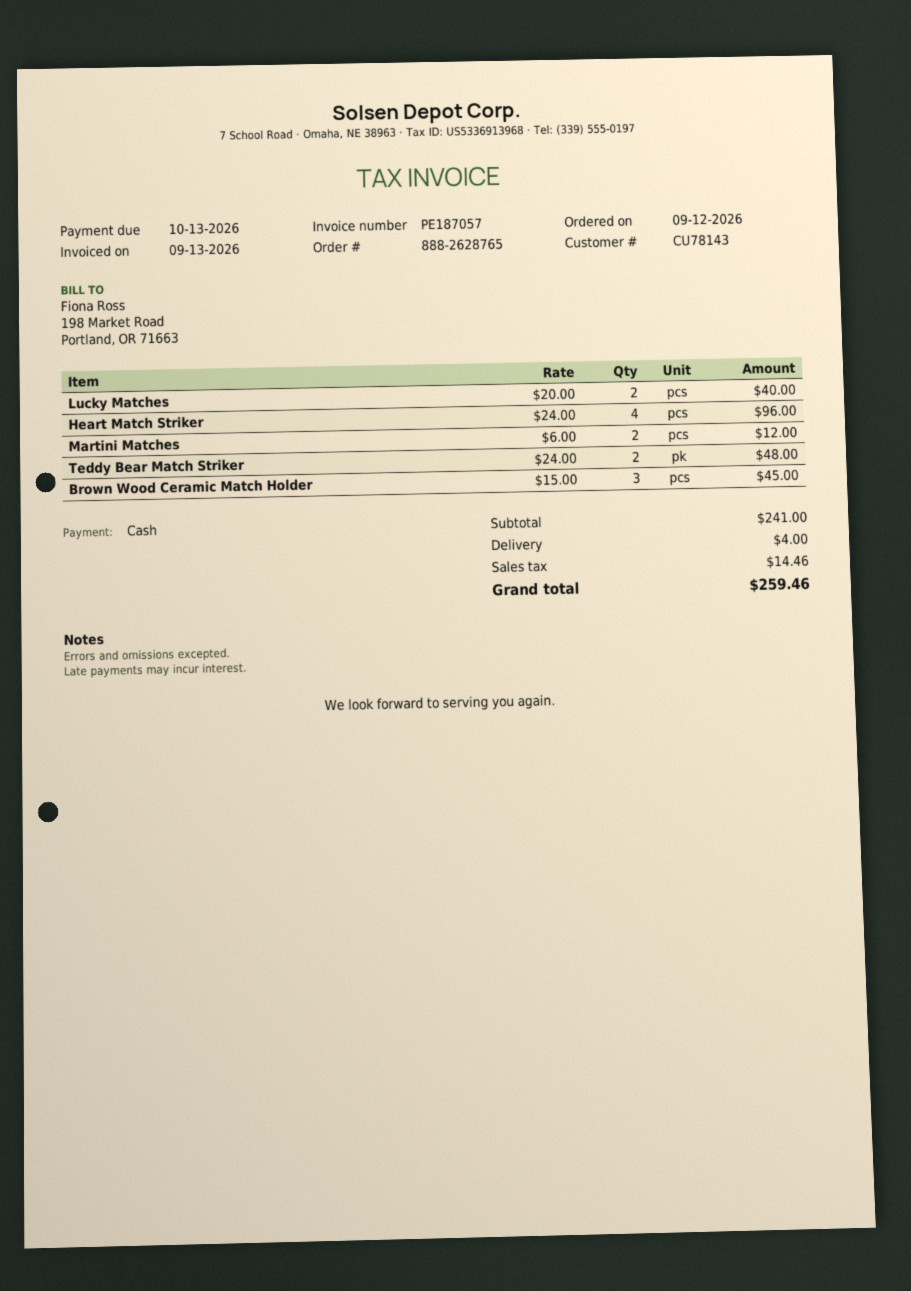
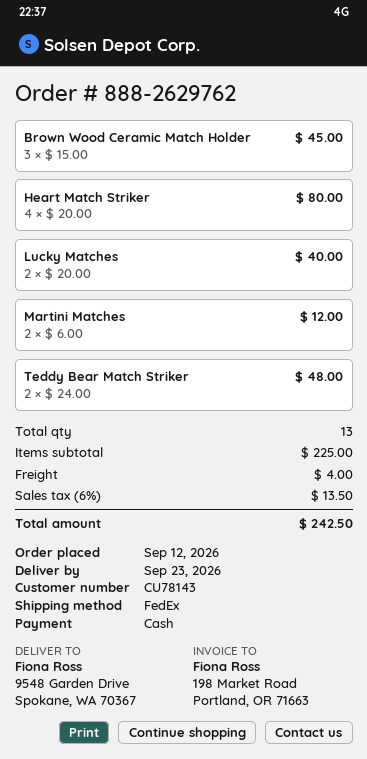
order number: 888-2628765 -> 888-2629762
Heart Match Striker: 4 x 24.00 = 96.00 -> 4 x 20.00 = 80.00
subtotal: 241.00 -> 225.00
tax: 14.46 -> 13.50
total: 259.46 -> 242.50

